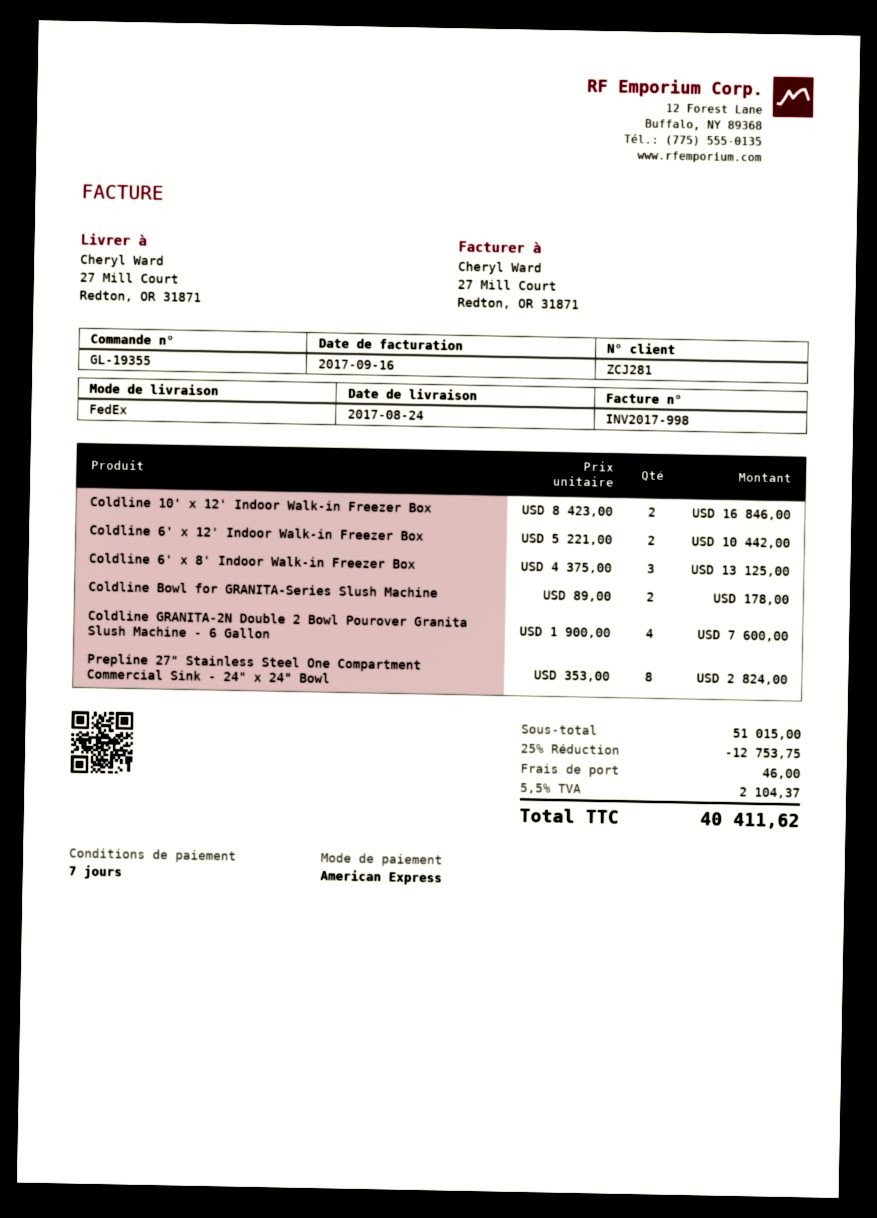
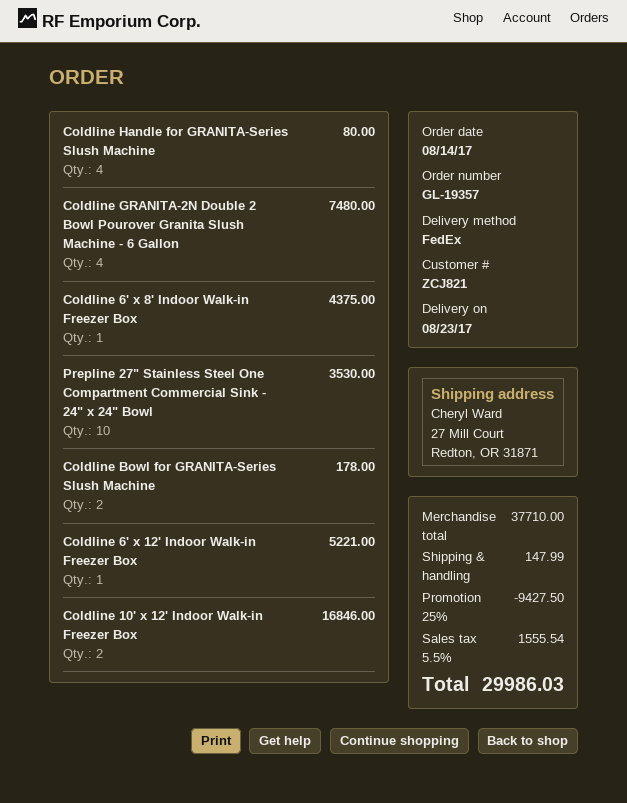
order number: GL-19355 -> GL-19357
delivery date: 2017-08-24 -> 2017-08-23
customer number: ZCJ281 -> ZCJ821
Coldline 6' x 12' Indoor Walk-in Freezer Box: 2 for 10442.00 -> 1 for 5221.00
Coldline 6' x 8' Indoor Walk-in Freezer Box: 3 for 13125.00 -> 1 for 4375.00
Coldline GRANITA-2N Double 2 Bowl Pourover Granita Slush Machine - 6 Gallon: 4 for 7600.00 -> 4 for 7480.00
Prepline 27" Stainless Steel One Compartment Commercial Sink - 24" x 24" Bowl: 8 for 2824.00 -> 10 for 3530.00
Coldline Handle for GRANITA-Series Slush Machine: none -> 4 for 80.00
subtotal: 51015.00 -> 37710.00
discount: 25% = 12753.75 -> 25% = 9427.50
shipping: 46.00 -> 147.99
tax: 5.5% = 2104.37 -> 5.5% = 1555.54
total: 40411.62 -> 29986.03

